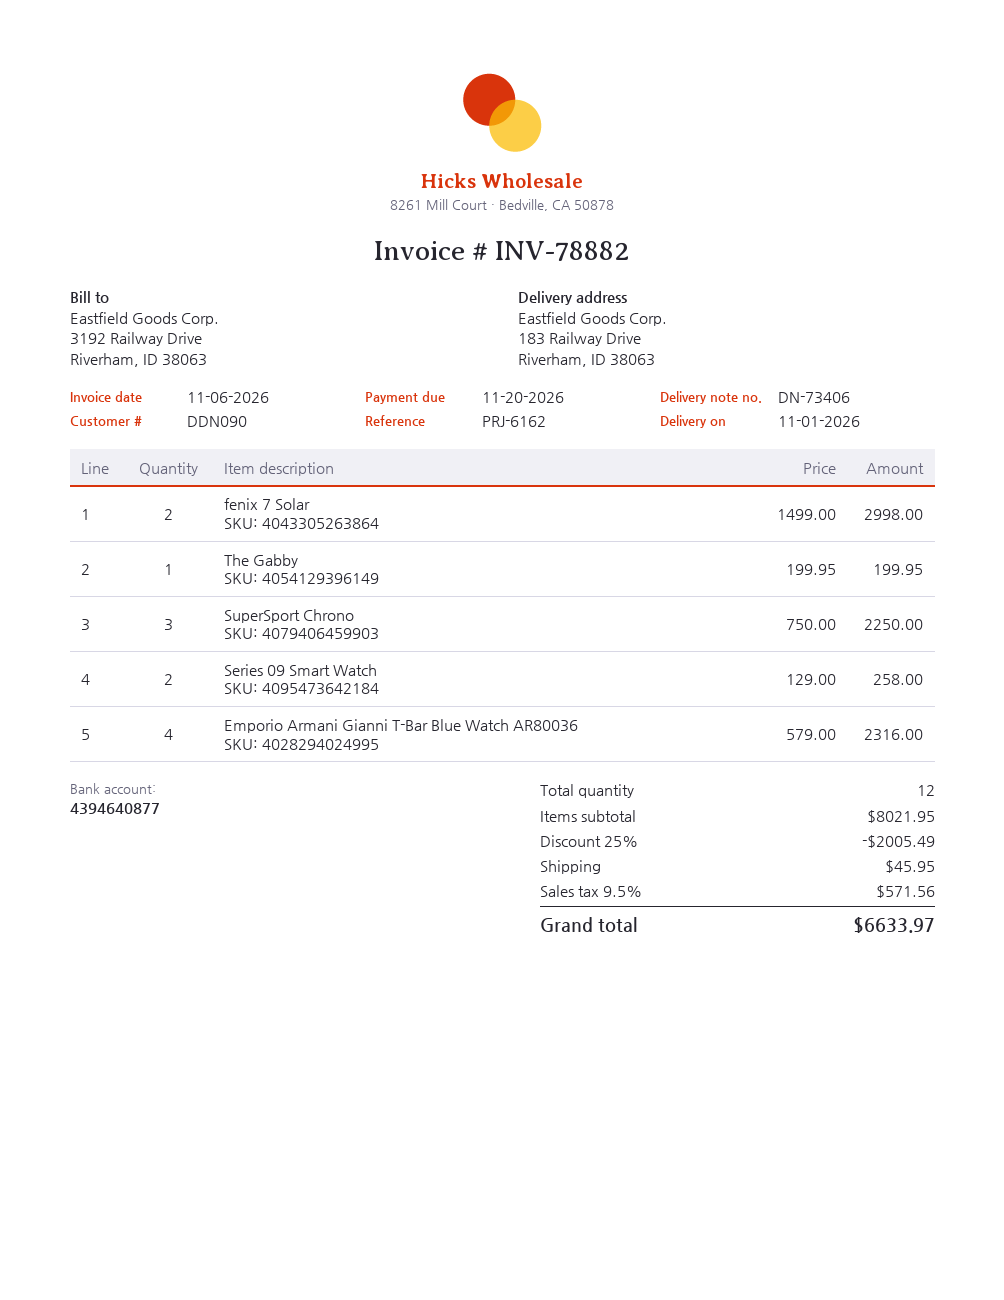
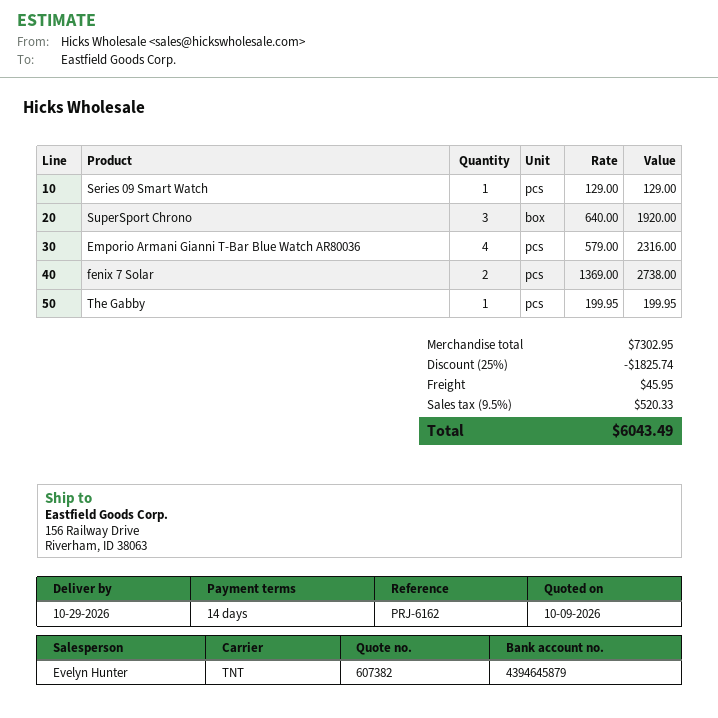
delivery date: 2026-11-01 -> 2026-10-29
bank account: 4394640877 -> 4394645879
ship to: 183 Railway Drive, Riverham, ID 38063 -> 156 Railway Drive, Riverham, ID 38063
fenix 7 Solar: 2 x 1499.00 = 2998.00 -> 2 x 1369.00 = 2738.00
SuperSport Chrono: 3 x 750.00 = 2250.00 -> 3 x 640.00 = 1920.00
Series 09 Smart Watch: 2 x 129.00 = 258.00 -> 1 x 129.00 = 129.00
subtotal: 8021.95 -> 7302.95
discount: 25% = 2005.49 -> 25% = 1825.74
tax: 9.5% = 571.56 -> 9.5% = 520.33
total: 6633.97 -> 6043.49

